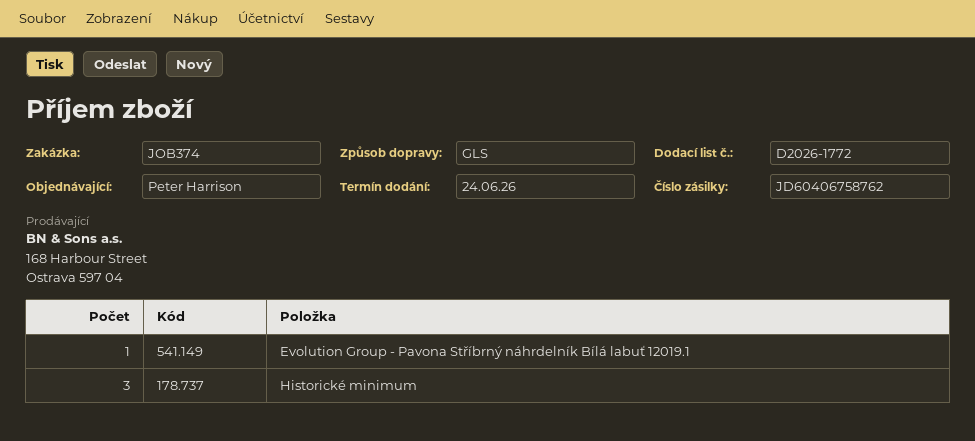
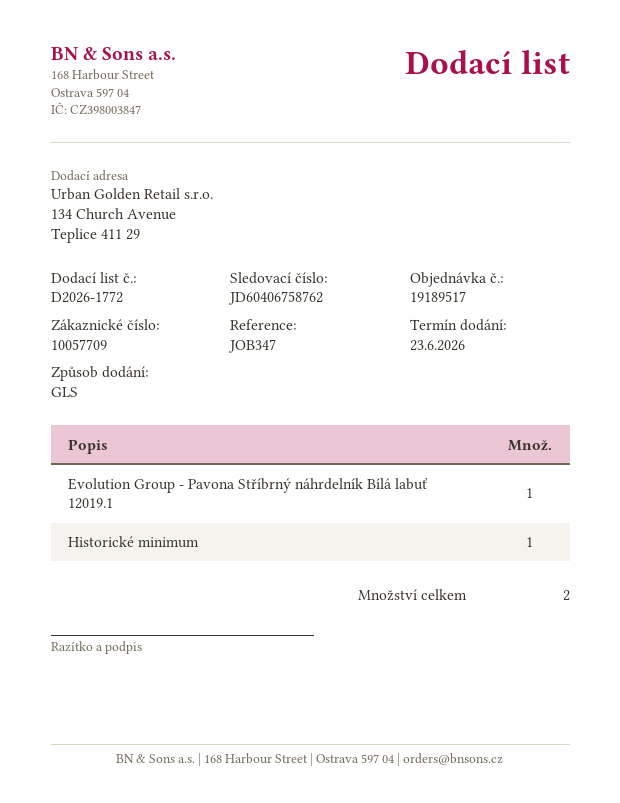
delivery date: 2026-06-24 -> 2026-06-23
reference: JOB374 -> JOB347
Historické minimum: 3 -> 1

